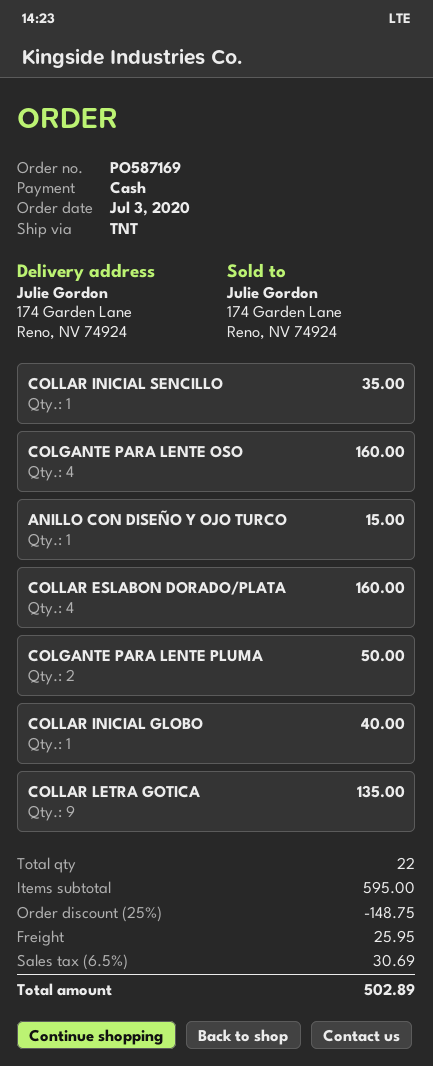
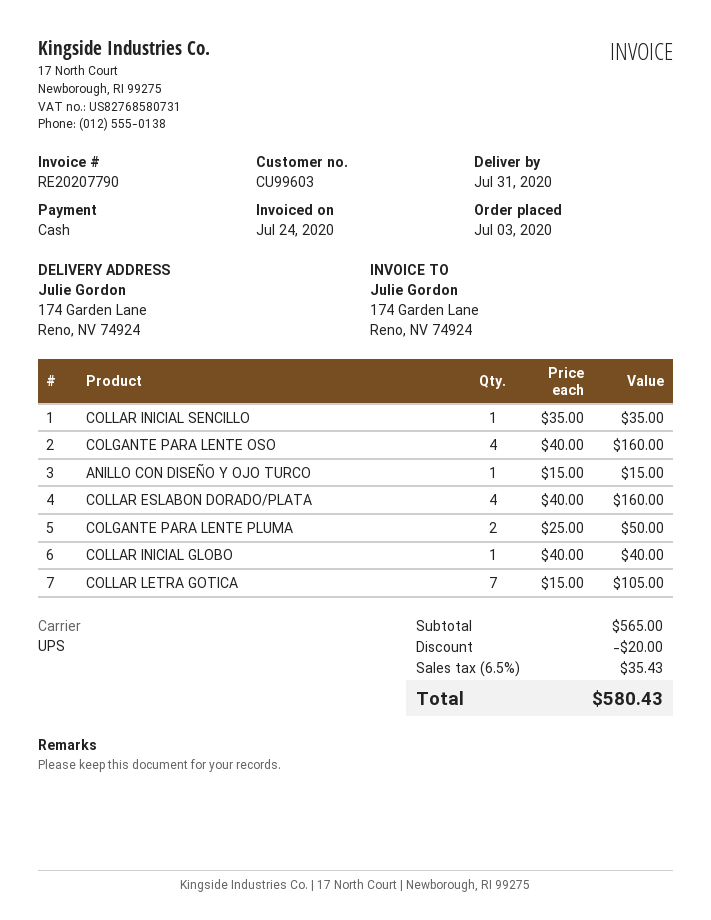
shipping method: TNT -> UPS
COLLAR LETRA GOTICA: 9 for 135.00 -> 7 for 105.00
subtotal: 595.00 -> 565.00
discount: 148.75 -> 20.00
shipping: 25.95 -> none
tax: 6.5% = 30.69 -> 6.5% = 35.43
total: 502.89 -> 580.43

